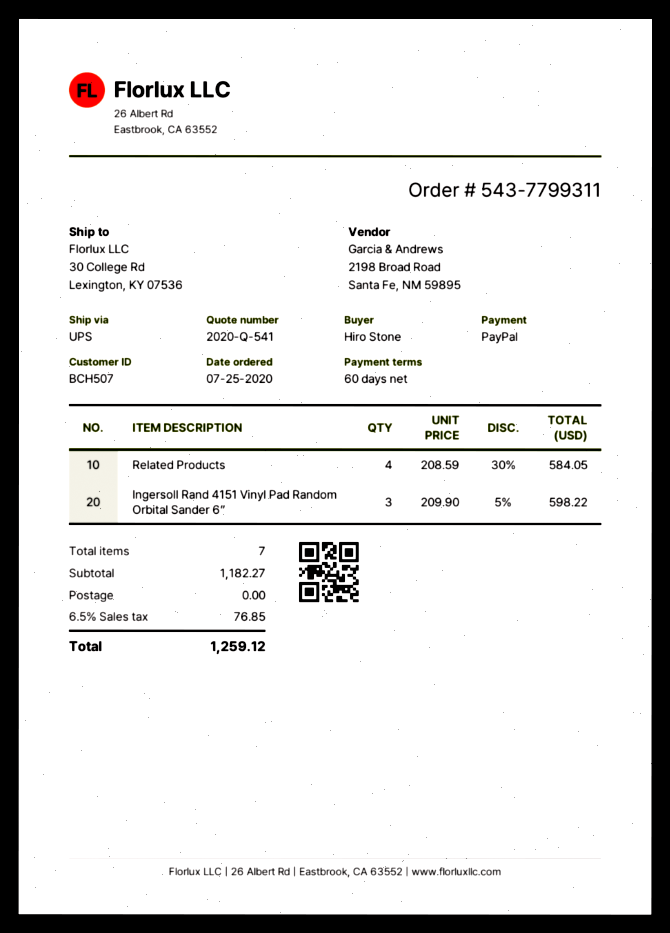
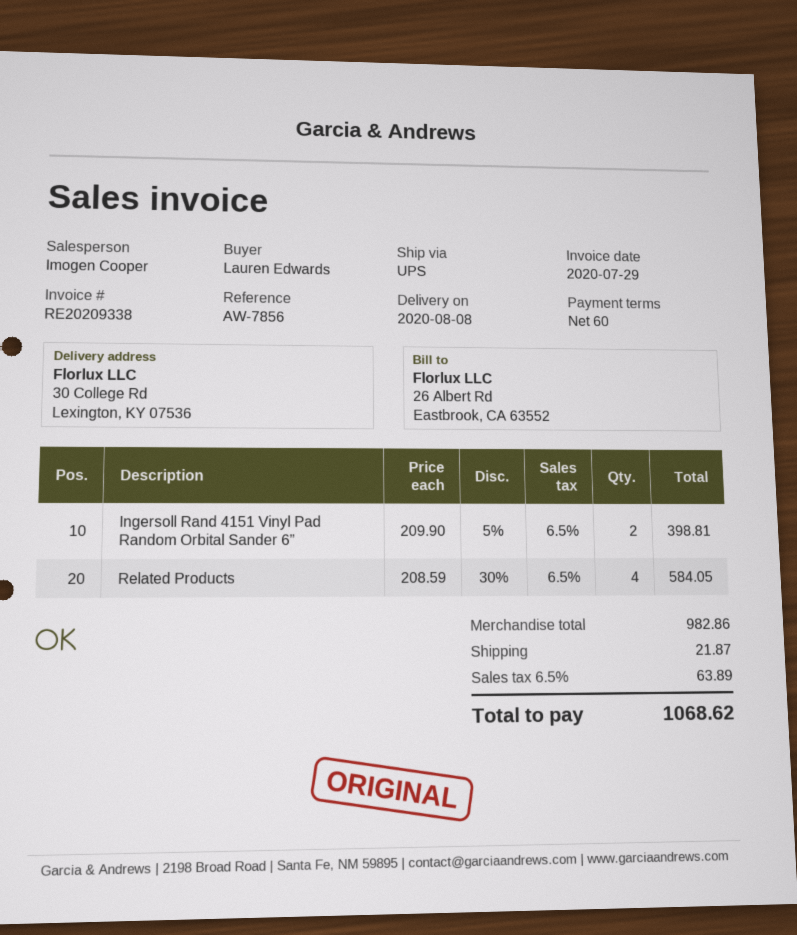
ordered by: Hiro Stone -> Lauren Edwards
Ingersoll Rand 4151 Vinyl Pad Random Orbital Sander 6”: 3 x 209.90 - 5% = 598.22 -> 2 x 209.90 - 5% = 398.81
subtotal: 1182.27 -> 982.86
shipping: 0.00 -> 21.87
tax: 6.5% = 76.85 -> 6.5% = 63.89
total: 1259.12 -> 1068.62

